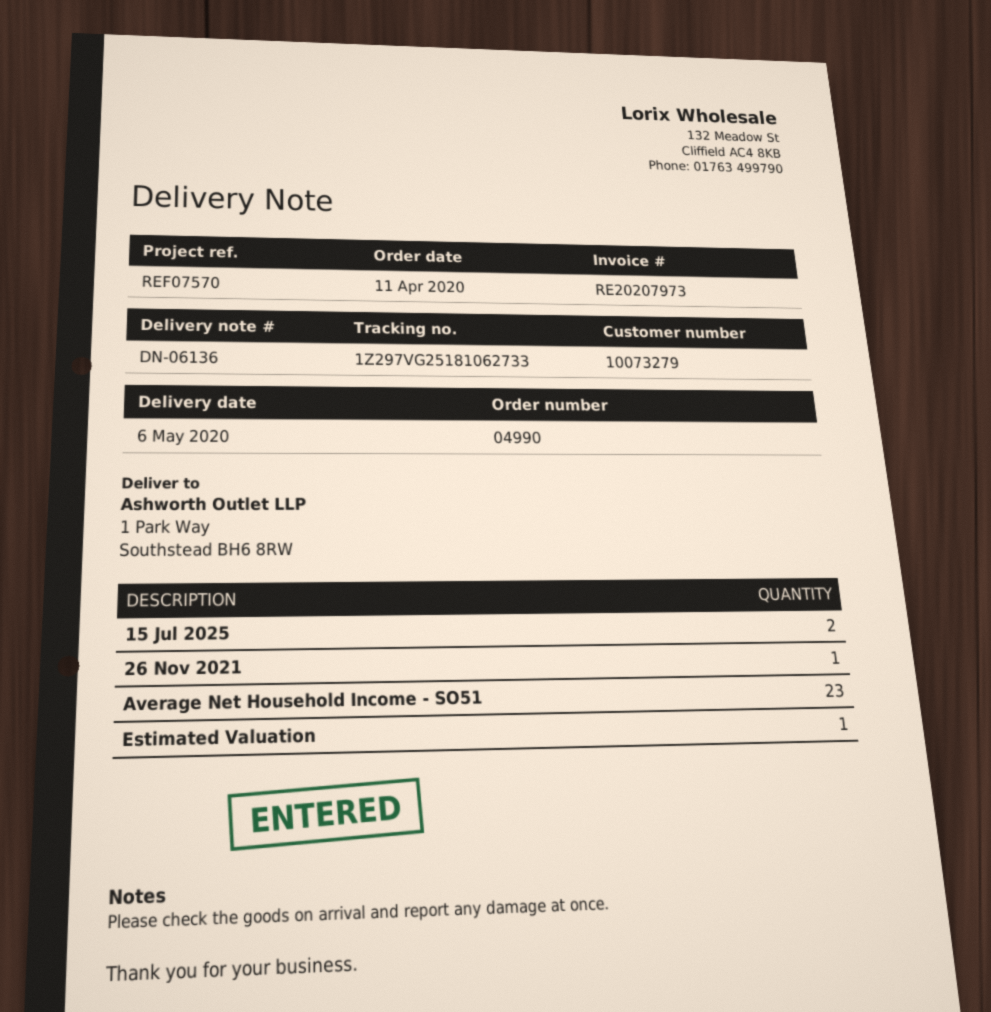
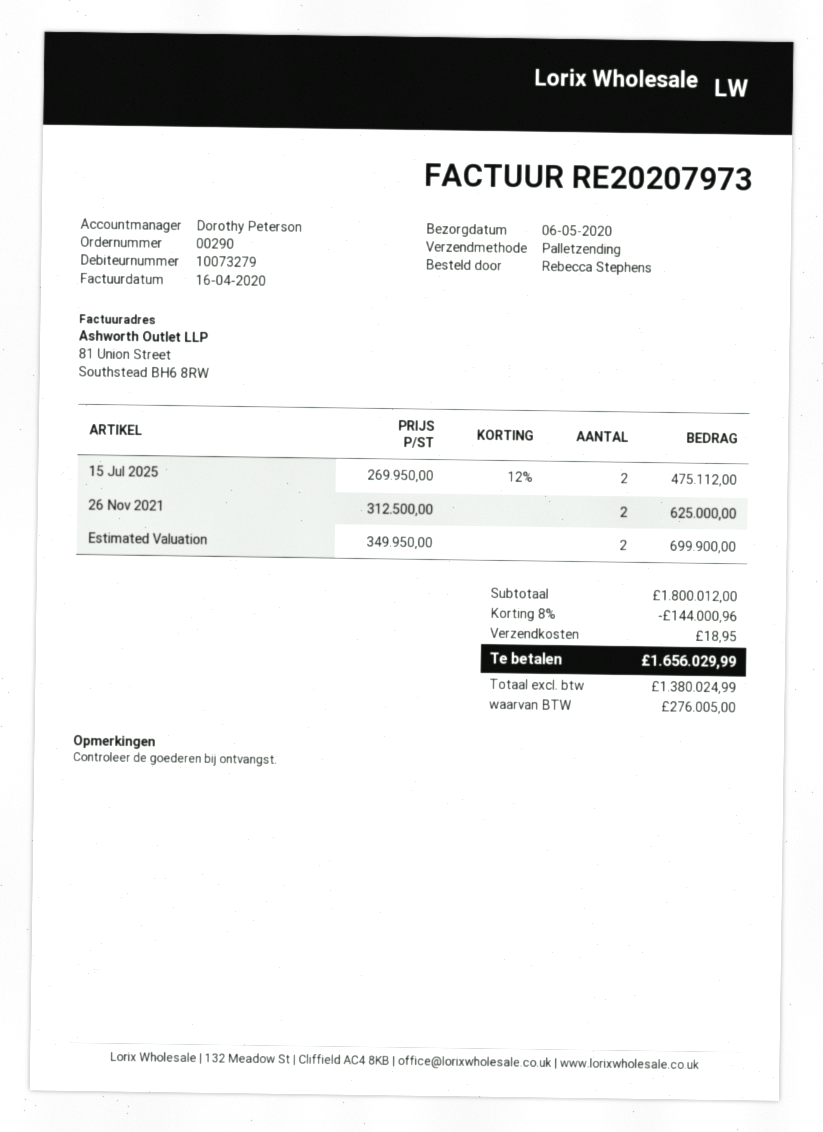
order number: 04990 -> 00290
26 Nov 2021: 1 -> 2
Average Net Household Income - SO51: 23 -> none
Estimated Valuation: 1 -> 2

